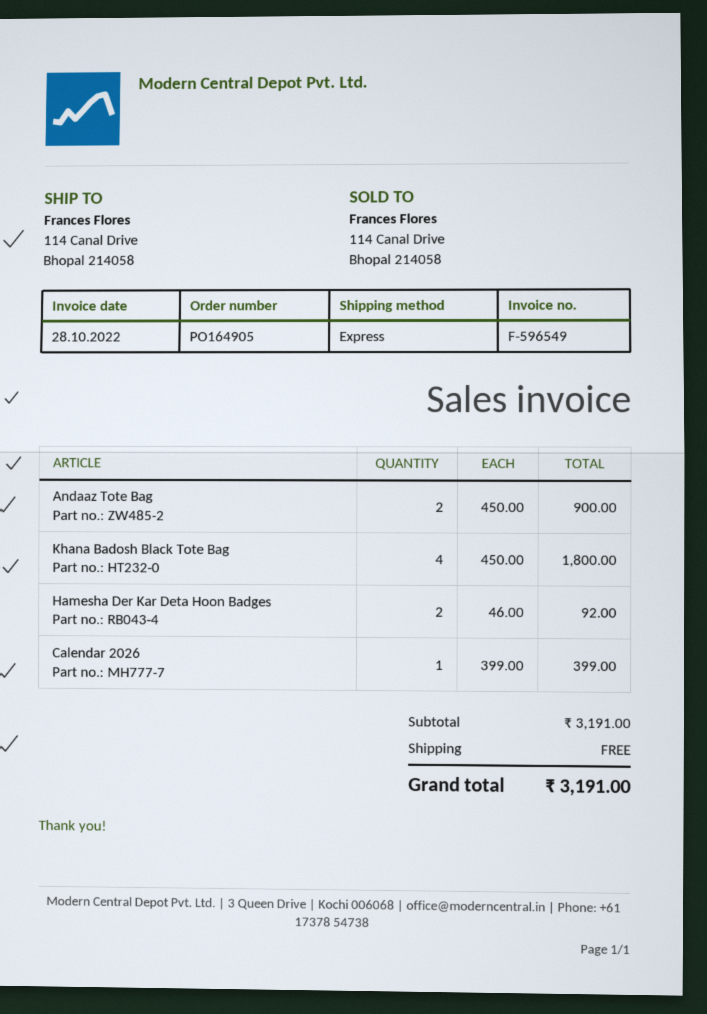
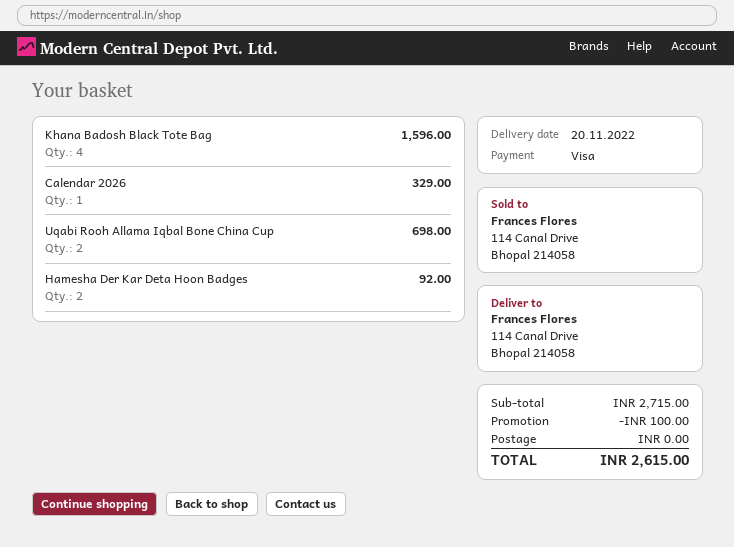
Andaaz Tote Bag: 2 for 900.00 -> none
Khana Badosh Black Tote Bag: 4 for 1800.00 -> 4 for 1596.00
Calendar 2026: 1 for 399.00 -> 1 for 329.00
Uqabi Rooh Allama Iqbal Bone China Cup: none -> 2 for 698.00
subtotal: 3191.00 -> 2715.00
discount: none -> 100.00
total: 3191.00 -> 2615.00

